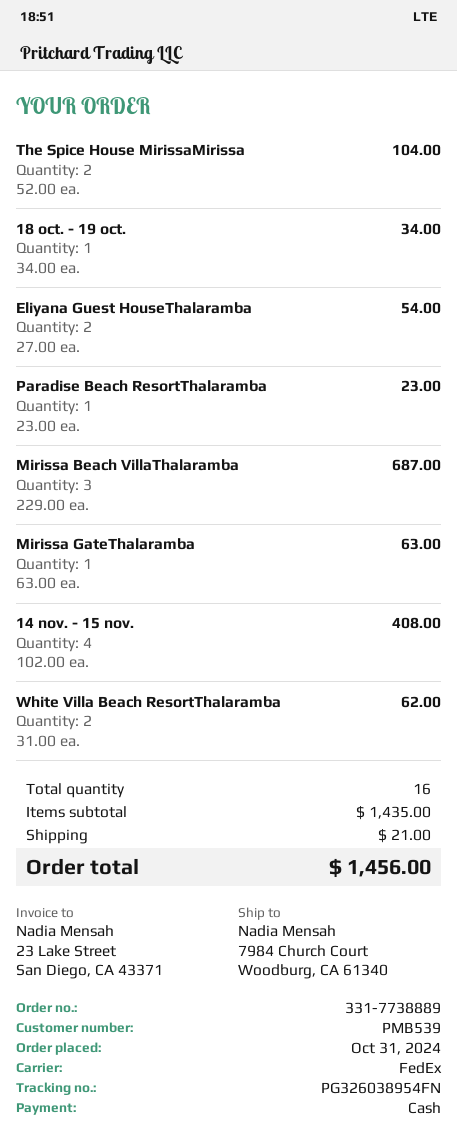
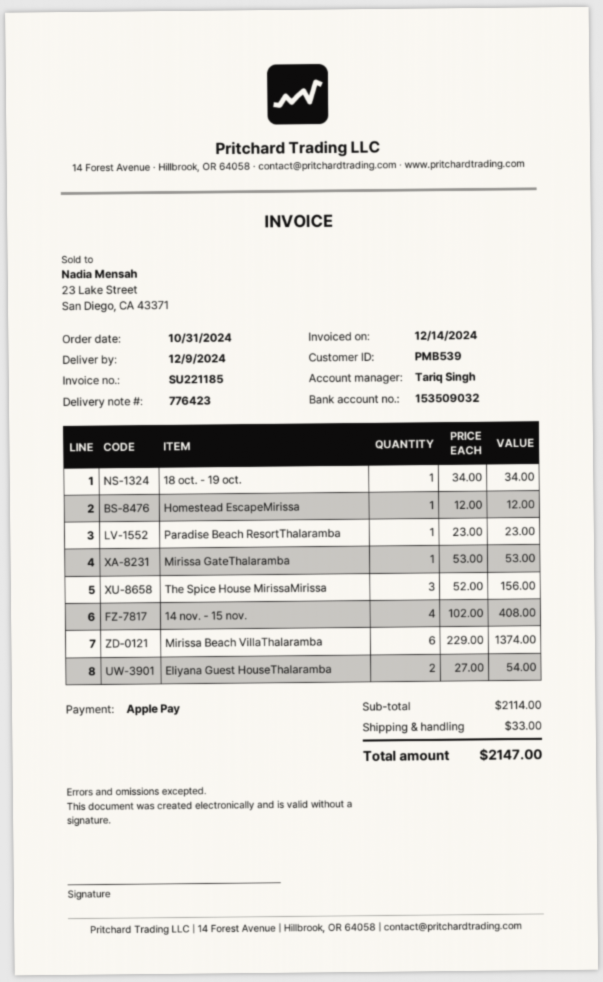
payment method: cash -> Apple Pay
The Spice House MirissaMirissa: 2 x 52.00 = 104.00 -> 3 x 52.00 = 156.00
Mirissa Beach VillaThalaramba: 3 x 229.00 = 687.00 -> 6 x 229.00 = 1374.00
Mirissa GateThalaramba: 1 x 63.00 = 63.00 -> 1 x 53.00 = 53.00
White Villa Beach ResortThalaramba: 2 x 31.00 = 62.00 -> none
Homestead EscapeMirissa: none -> 1 x 12.00 = 12.00
subtotal: 1435.00 -> 2114.00
shipping: 21.00 -> 33.00
total: 1456.00 -> 2147.00

